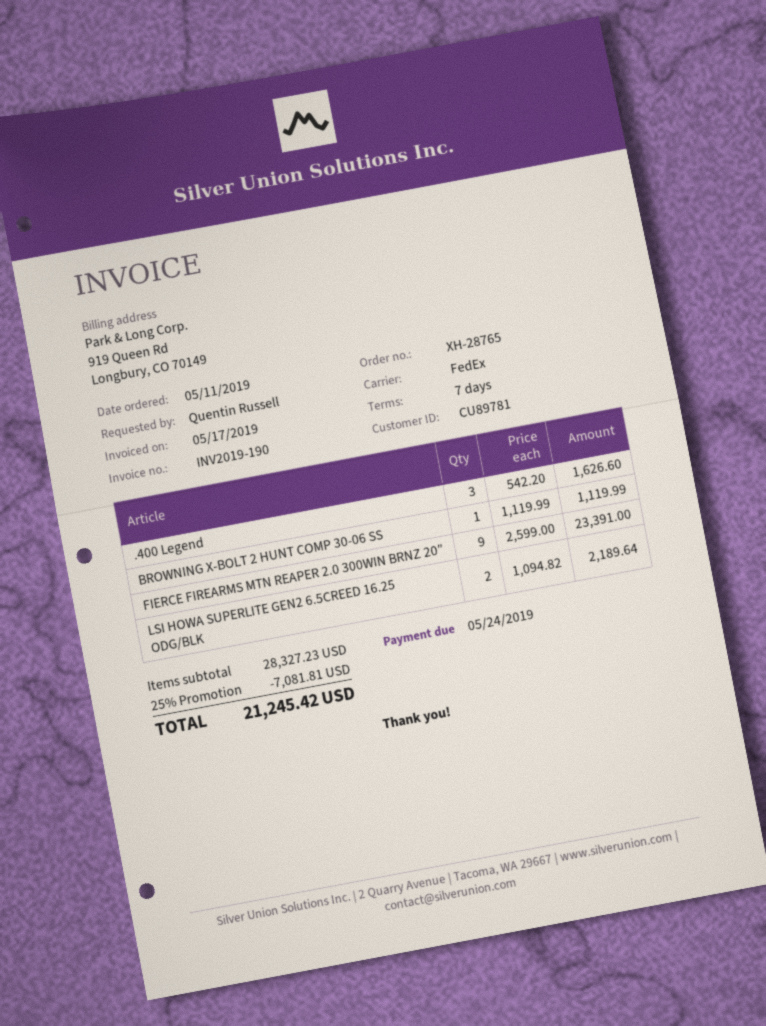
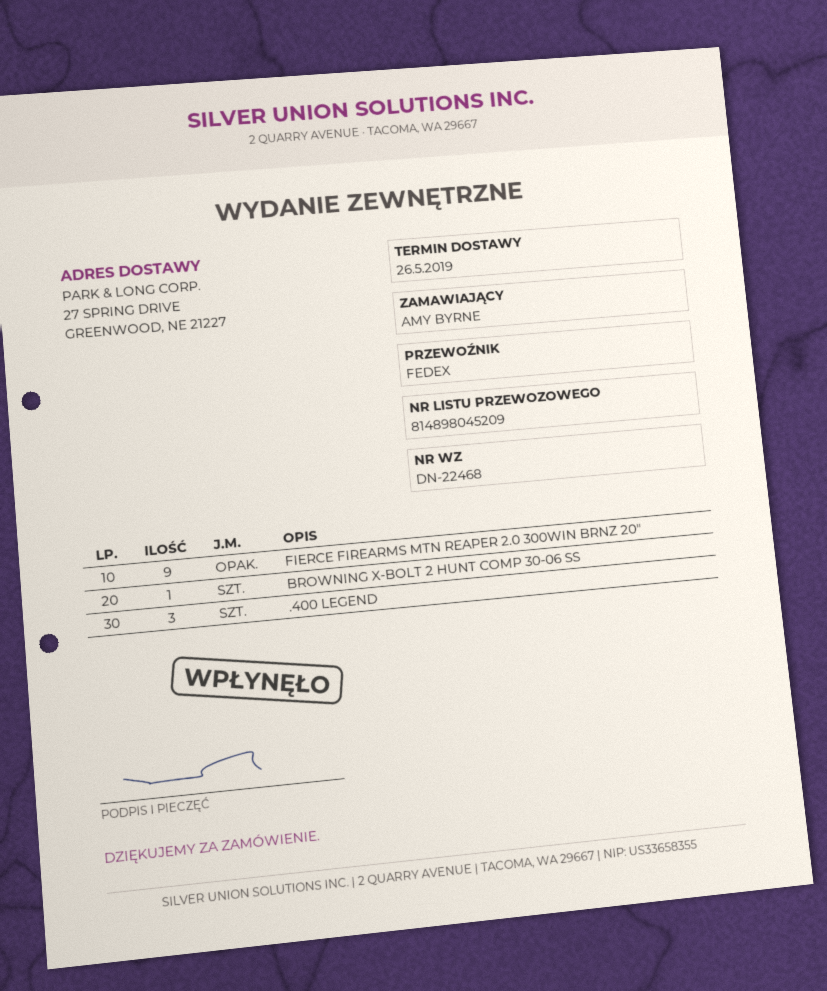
ordered by: Quentin Russell -> AMY BYRNE
LSI HOWA SUPERLITE GEN2 6.5CREED 16.25 ODG/BLK: 2 -> none

